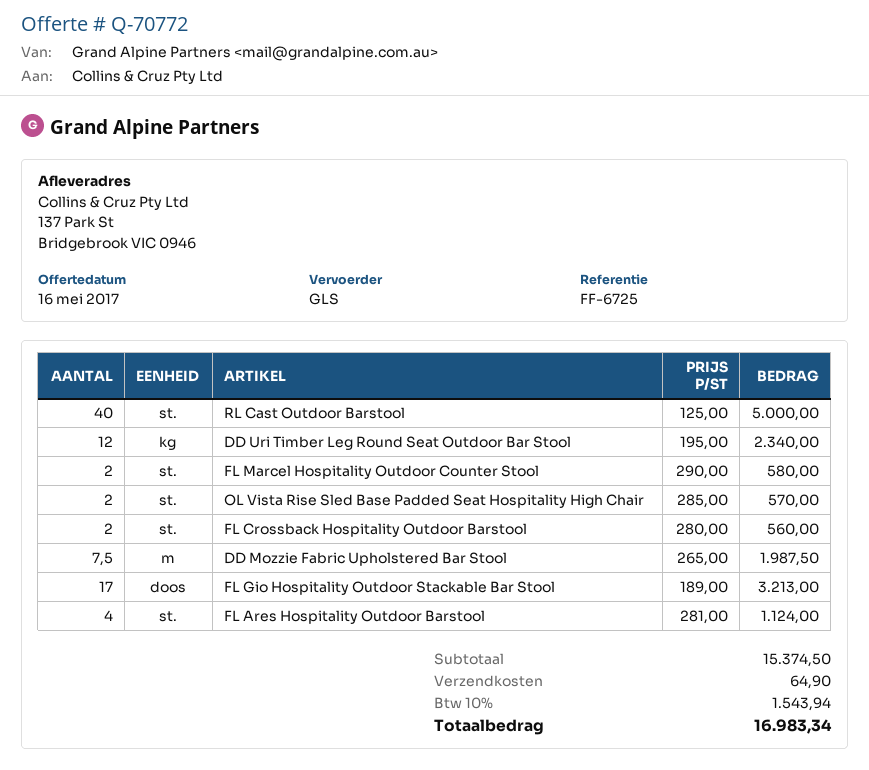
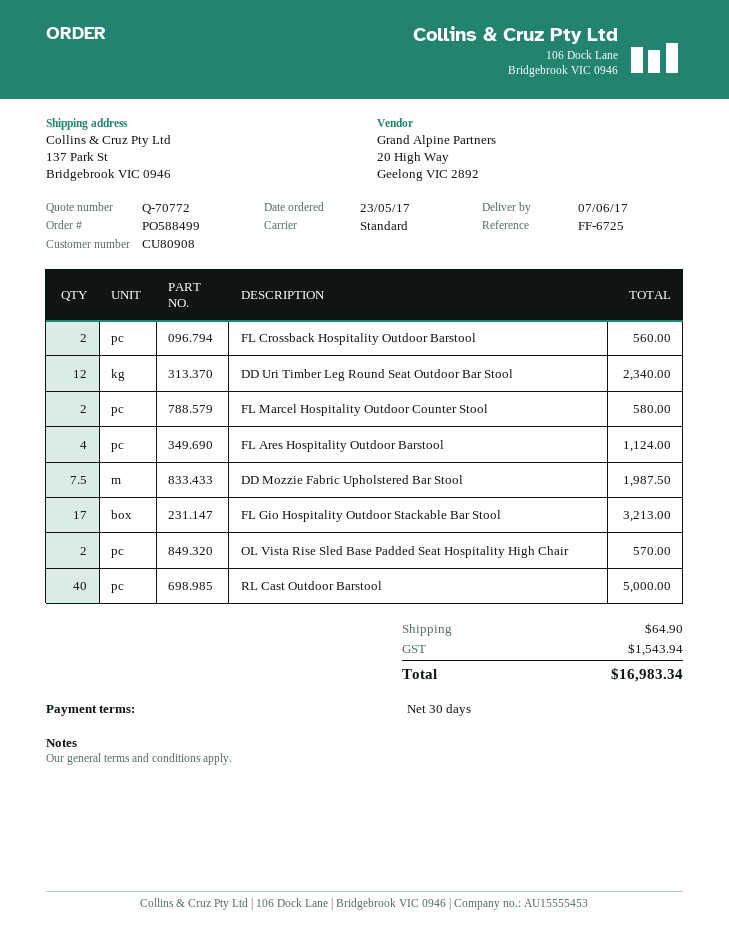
shipping method: GLS -> standard

